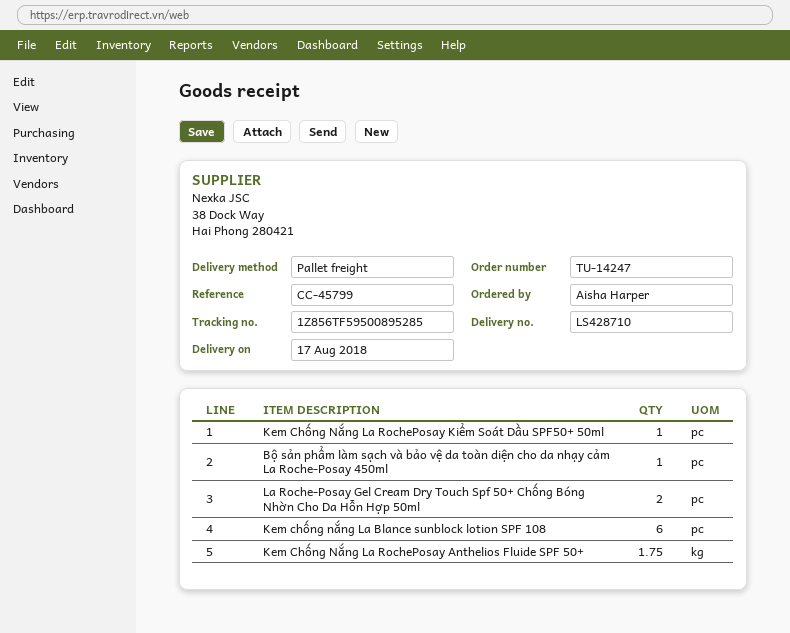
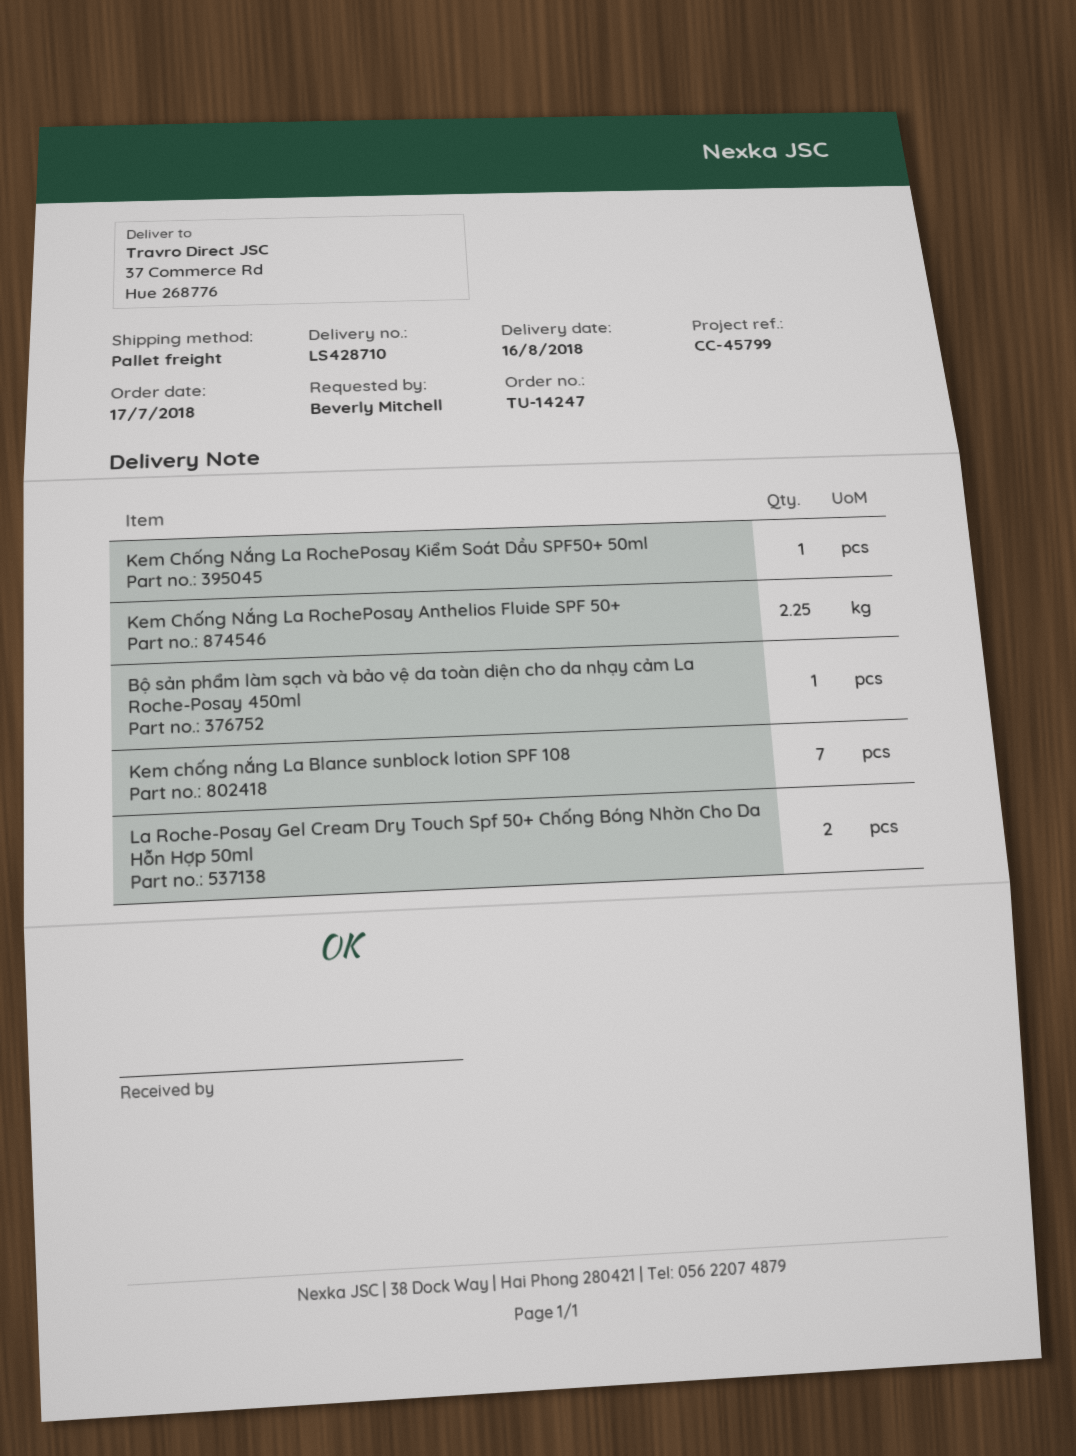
delivery date: 2018-08-17 -> 2018-08-16
ordered by: Aisha Harper -> Beverly Mitchell
Kem chống nắng La Blance sunblock lotion SPF 108: 6 -> 7
Kem Chống Nắng La RochePosay Anthelios Fluide SPF 50+: 1.75 -> 2.25

